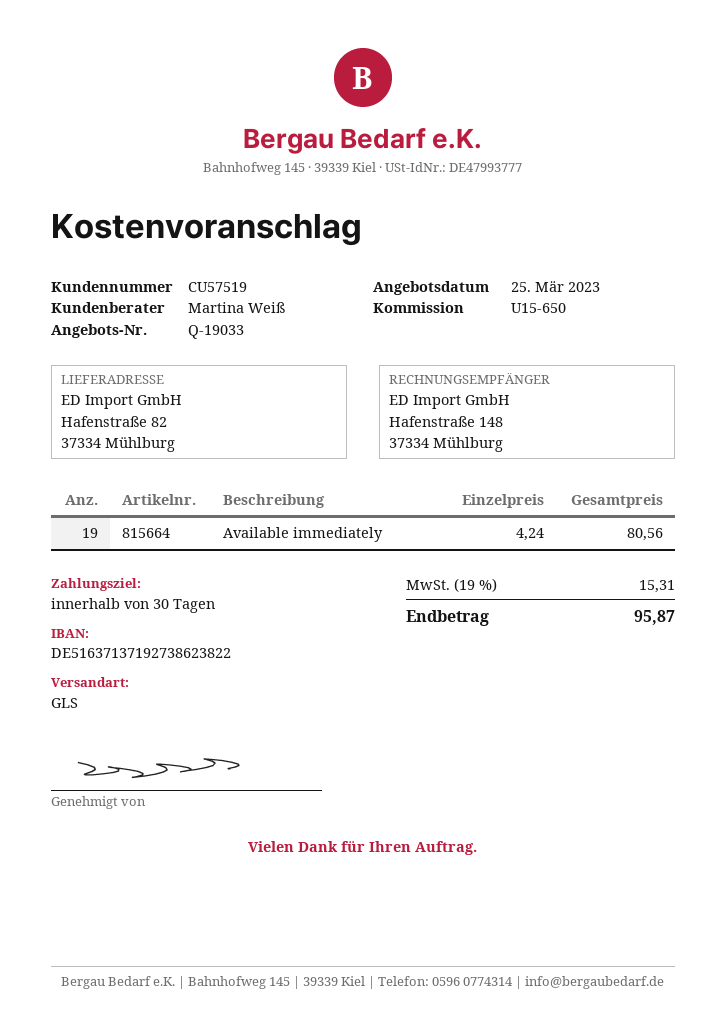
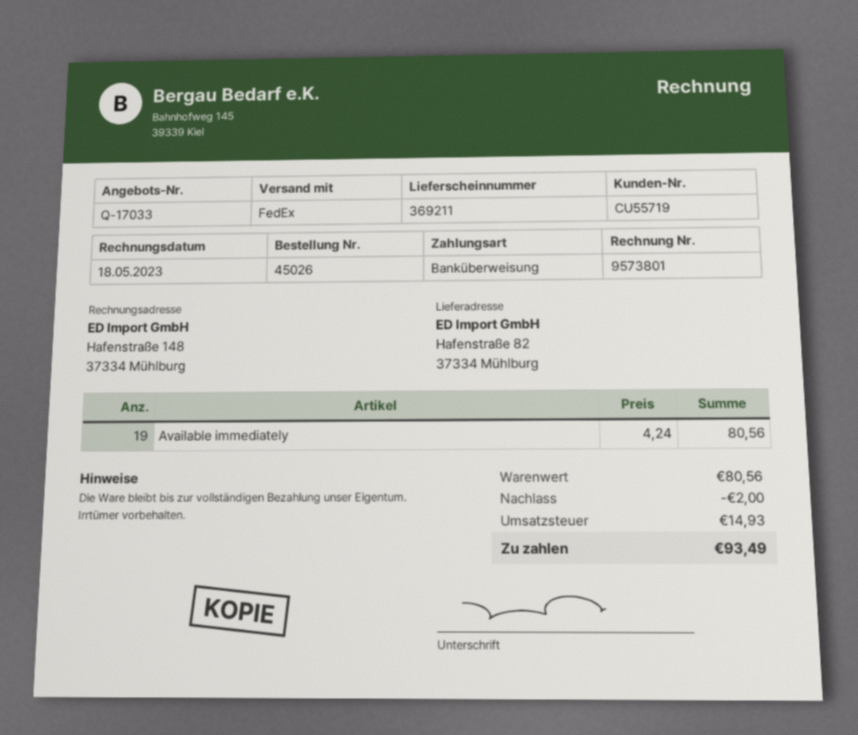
quote number: Q-19033 -> Q-17033
customer number: CU57519 -> CU55719
shipping method: GLS -> FedEx
discount: none -> 2.00
tax: 15.31 -> 14.93
total: 95.87 -> 93.49

